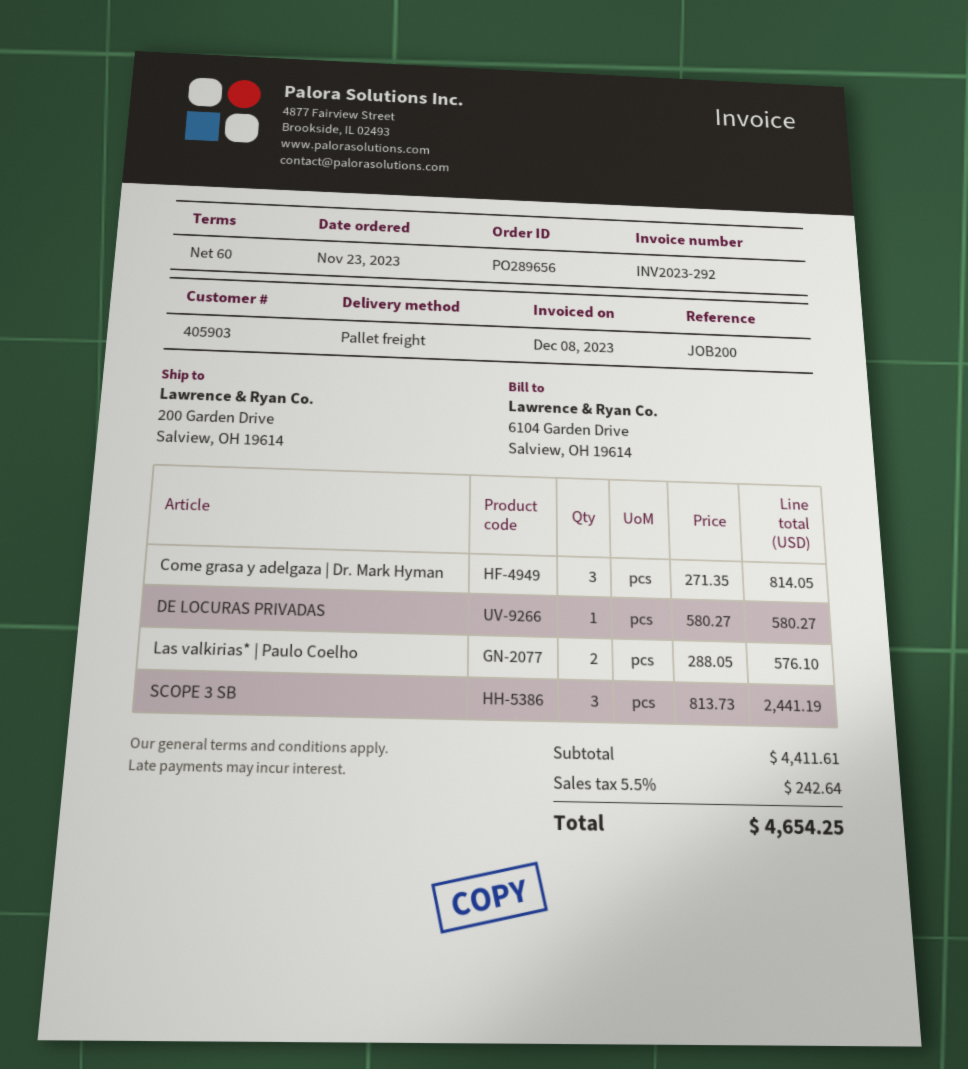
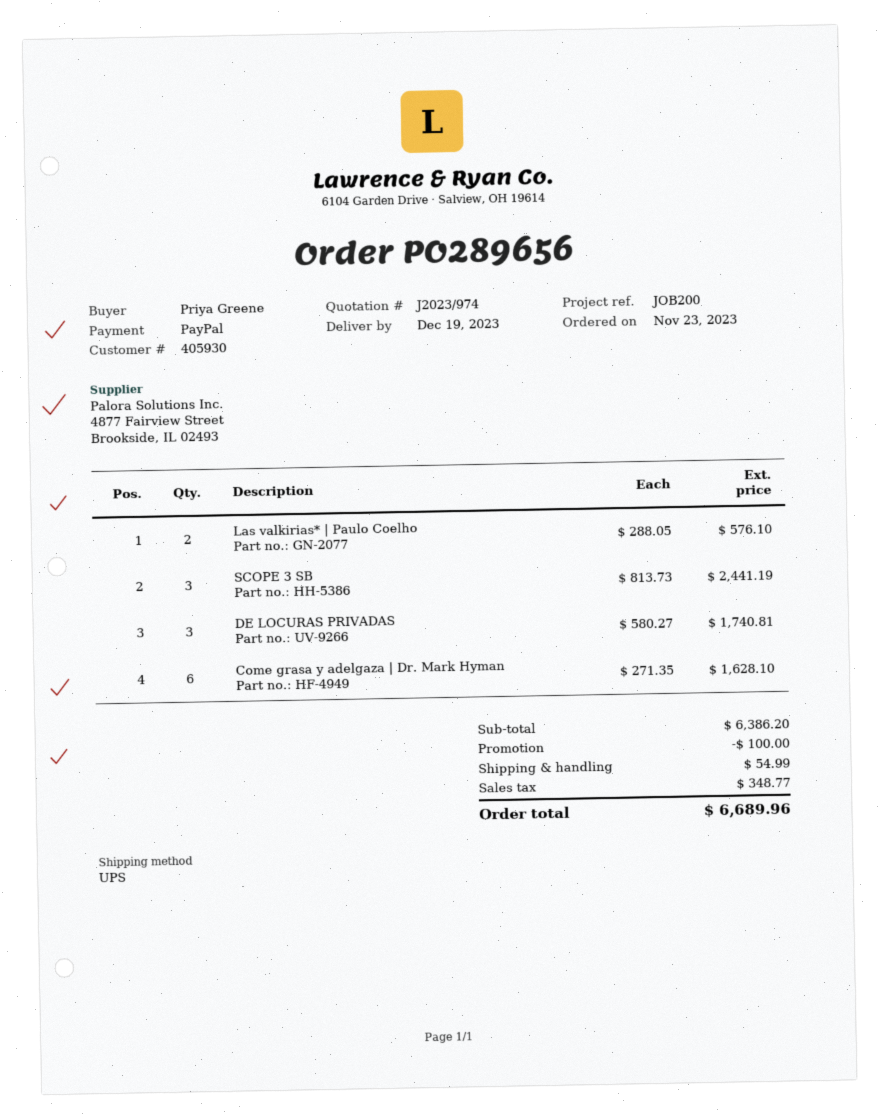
customer number: 405903 -> 405930
shipping method: pallet freight -> UPS
Come grasa y adelgaza | Dr. Mark Hyman: 3 x 271.35 = 814.05 -> 6 x 271.35 = 1628.10
DE LOCURAS PRIVADAS: 1 x 580.27 = 580.27 -> 3 x 580.27 = 1740.81
subtotal: 4411.61 -> 6386.20
discount: none -> 100.00
shipping: none -> 54.99
tax: 242.64 -> 348.77
total: 4654.25 -> 6689.96

